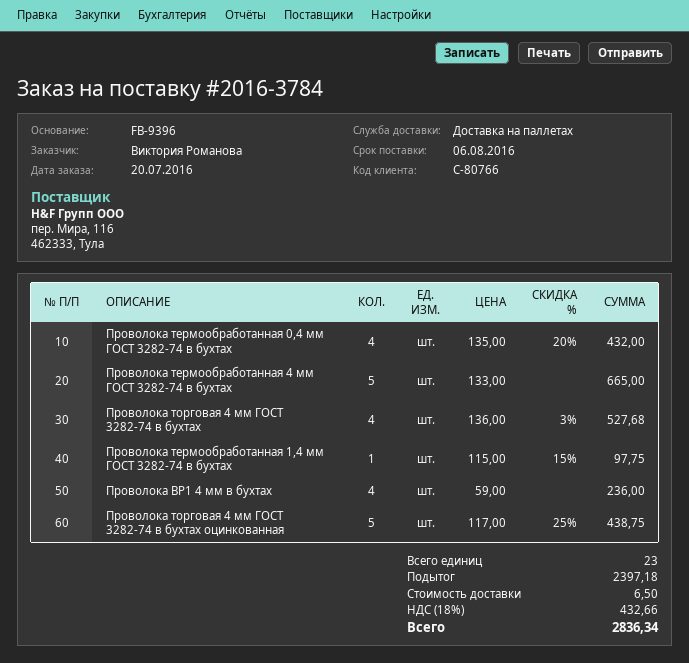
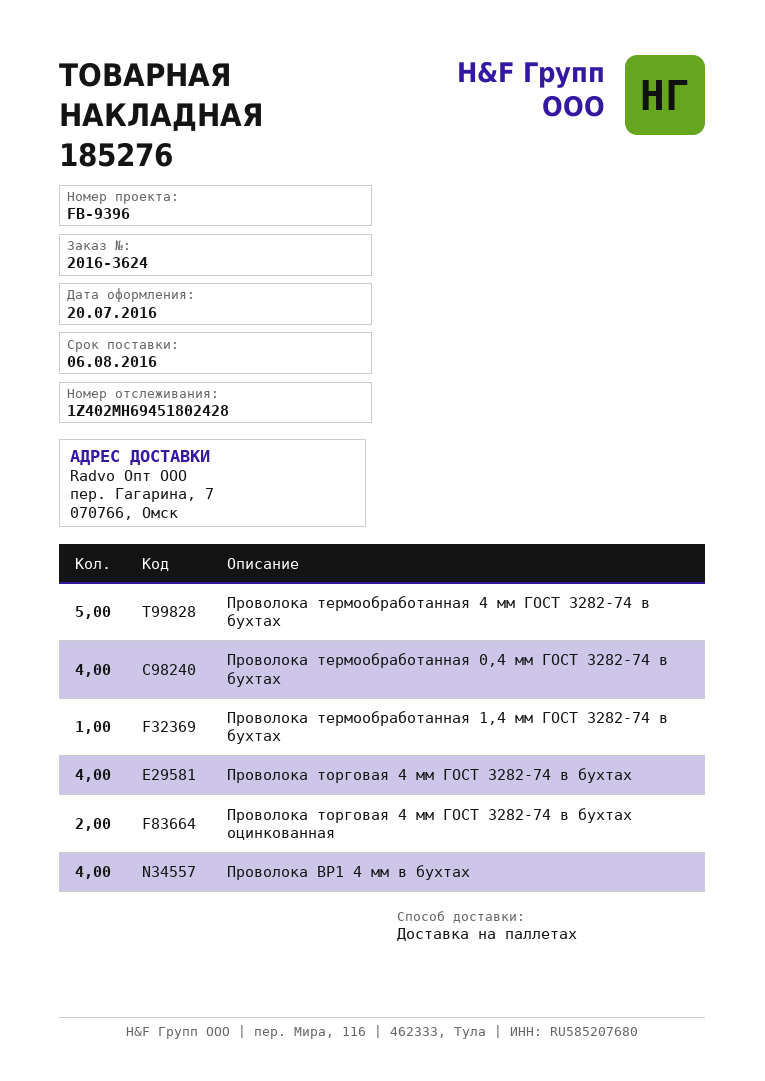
order number: 2016-3784 -> 2016-3624
Проволока торговая 4 мм ГОСТ 3282-74 в бухтах оцинкованная: 5 -> 2

